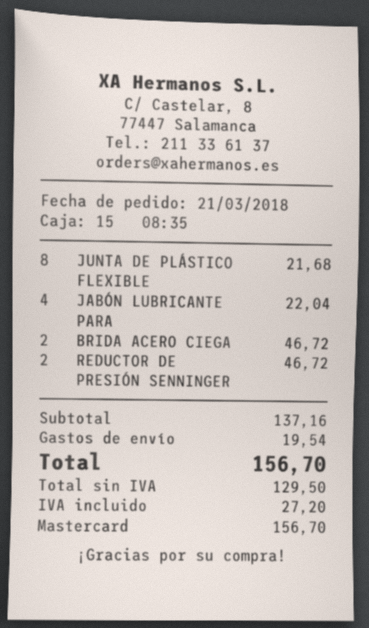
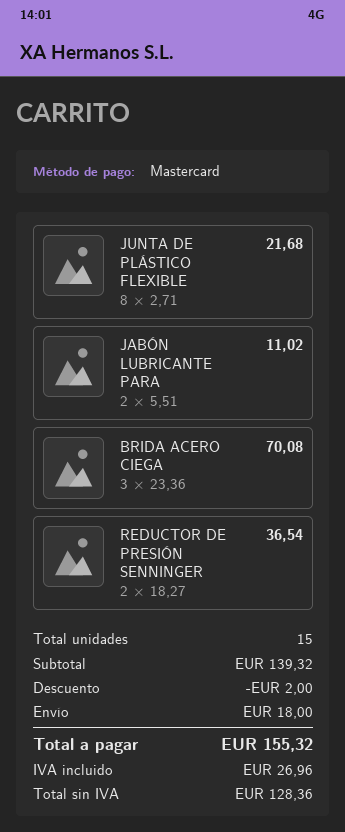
JABÓN LUBRICANTE PARA: 4 for 22.04 -> 2 for 11.02
BRIDA ACERO CIEGA: 2 for 46.72 -> 3 for 70.08
REDUCTOR DE PRESIÓN SENNINGER: 2 for 46.72 -> 2 for 36.54
subtotal: 137.16 -> 139.32
discount: none -> 2.00
shipping: 19.54 -> 18.00
net: 129.50 -> 128.36
tax: 27.20 -> 26.96
total: 156.70 -> 155.32

